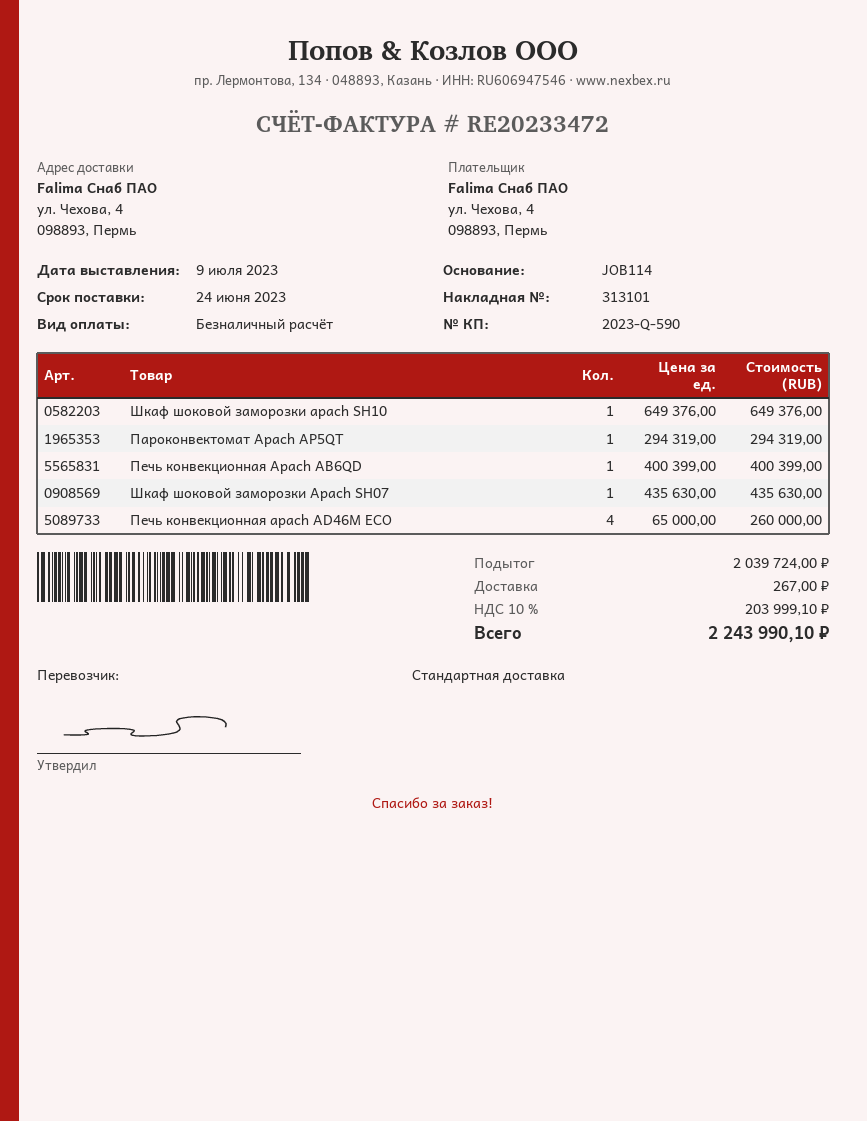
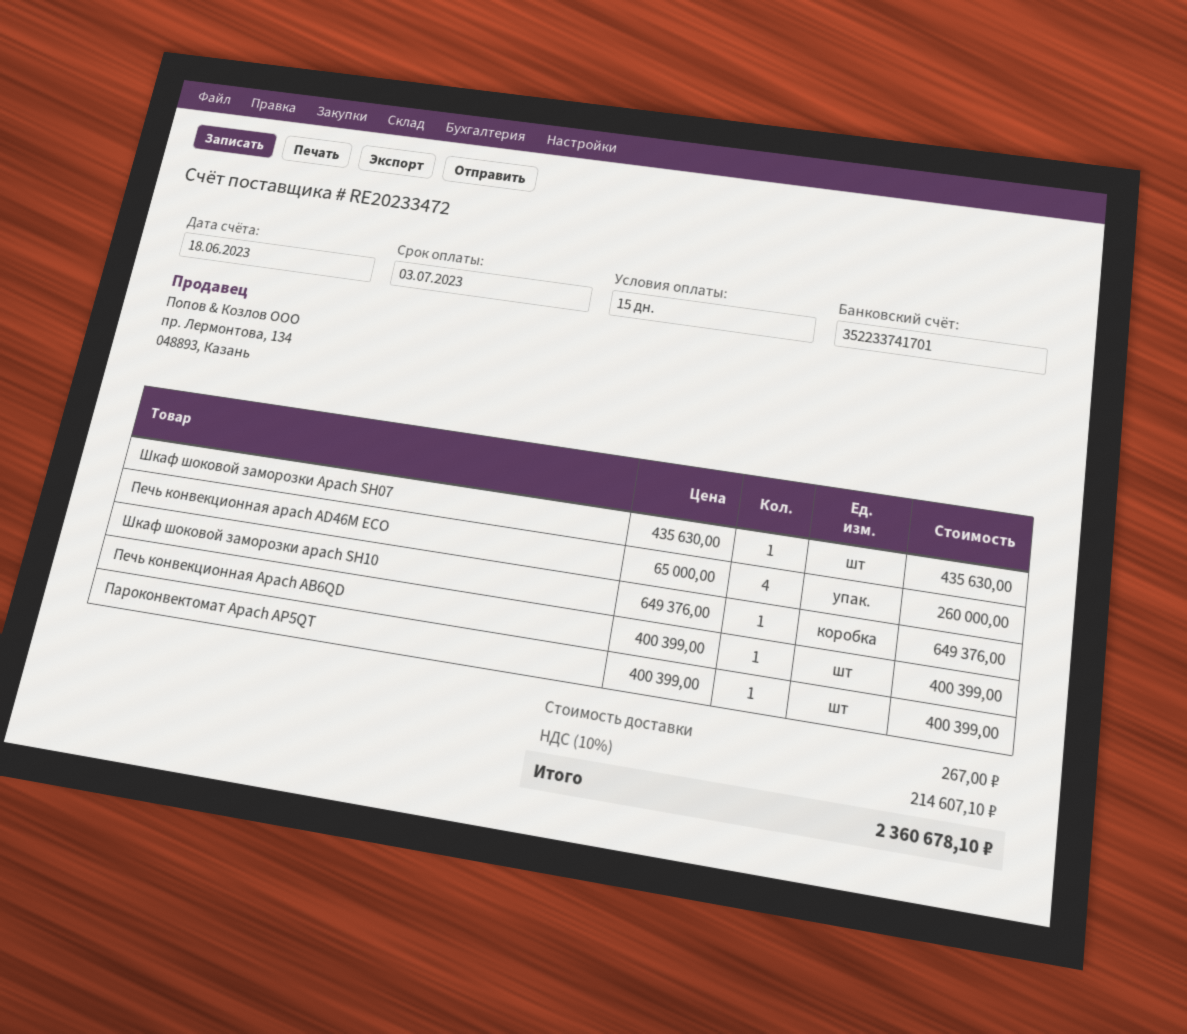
invoice date: 2023-07-09 -> 2023-06-18
Пароконвектомат Apach AP5QT: 1 x 294319.00 = 294319.00 -> 1 x 400399.00 = 400399.00
tax: 10% = 203999.10 -> 10% = 214607.10
total: 2243990.10 -> 2360678.10

